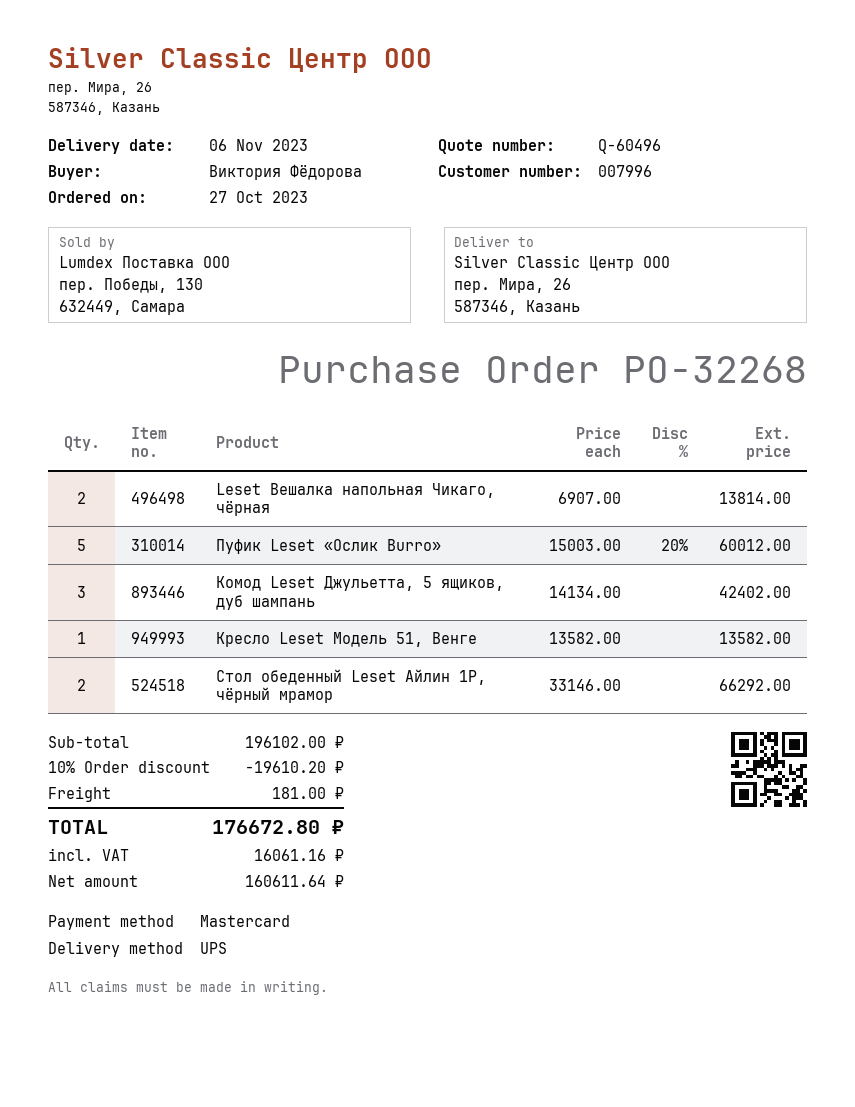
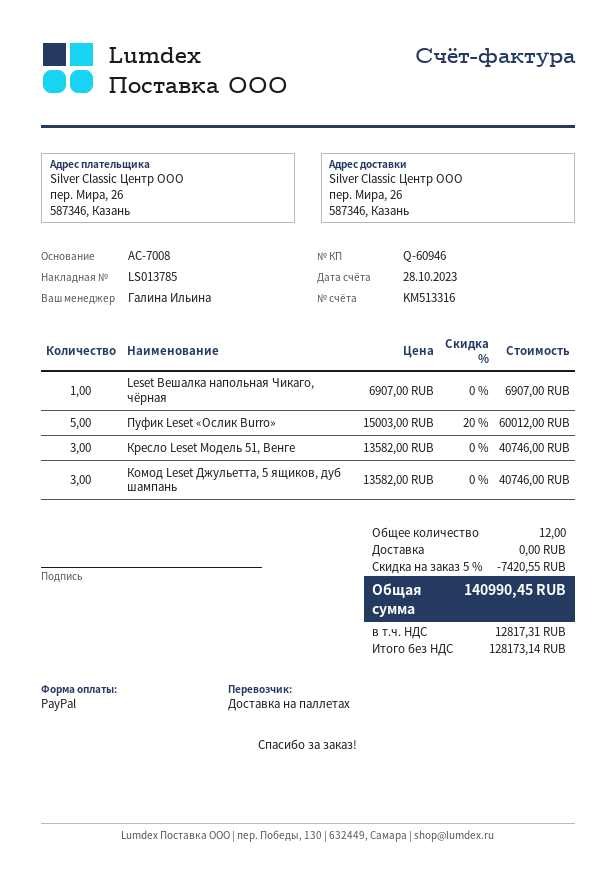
quote number: Q-60496 -> Q-60946
payment method: Mastercard -> PayPal
shipping method: UPS -> pallet freight
Leset Вешалка напольная Чикаго, чёрная: 2 x 6907.00 = 13814.00 -> 1 x 6907.00 = 6907.00
Комод Leset Джульетта, 5 ящиков, дуб шампань: 3 x 14134.00 = 42402.00 -> 3 x 13582.00 = 40746.00
Кресло Leset Модель 51, Венге: 1 x 13582.00 = 13582.00 -> 3 x 13582.00 = 40746.00
Стол обеденный Leset Айлин 1Р, чёрный мрамор: 2 x 33146.00 = 66292.00 -> none
discount: 10% = 19610.20 -> 5% = 7420.55
shipping: 181.00 -> 0.00
net: 160611.64 -> 128173.14
tax: 16061.16 -> 12817.31
total: 176672.80 -> 140990.45

